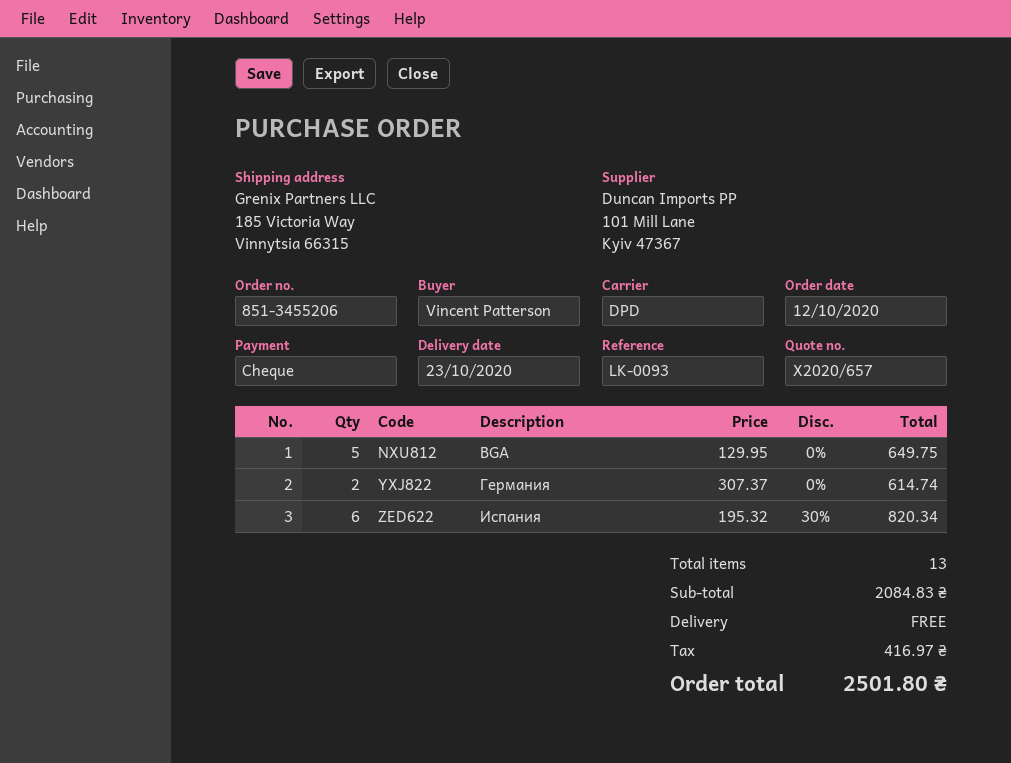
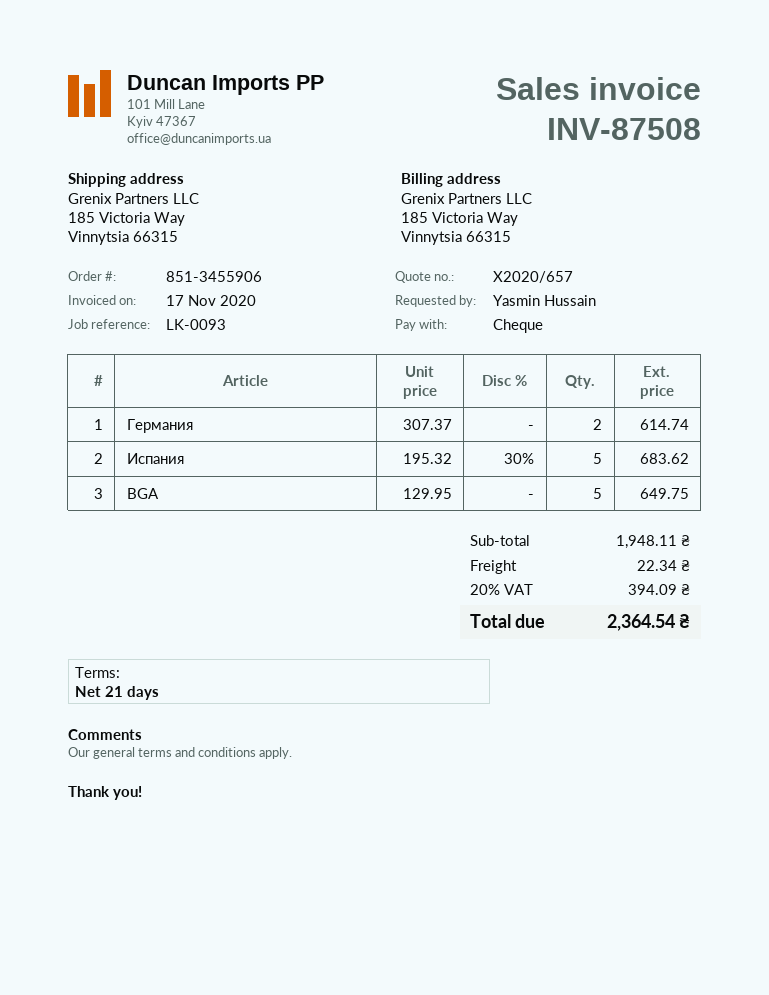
order number: 851-3455206 -> 851-3455906
ordered by: Vincent Patterson -> Yasmin Hussain
Испания: 6 x 195.32 - 30% = 820.34 -> 5 x 195.32 - 30% = 683.62
subtotal: 2084.83 -> 1948.11
shipping: 0.00 -> 22.34
tax: 416.97 -> 394.09
total: 2501.80 -> 2364.54

